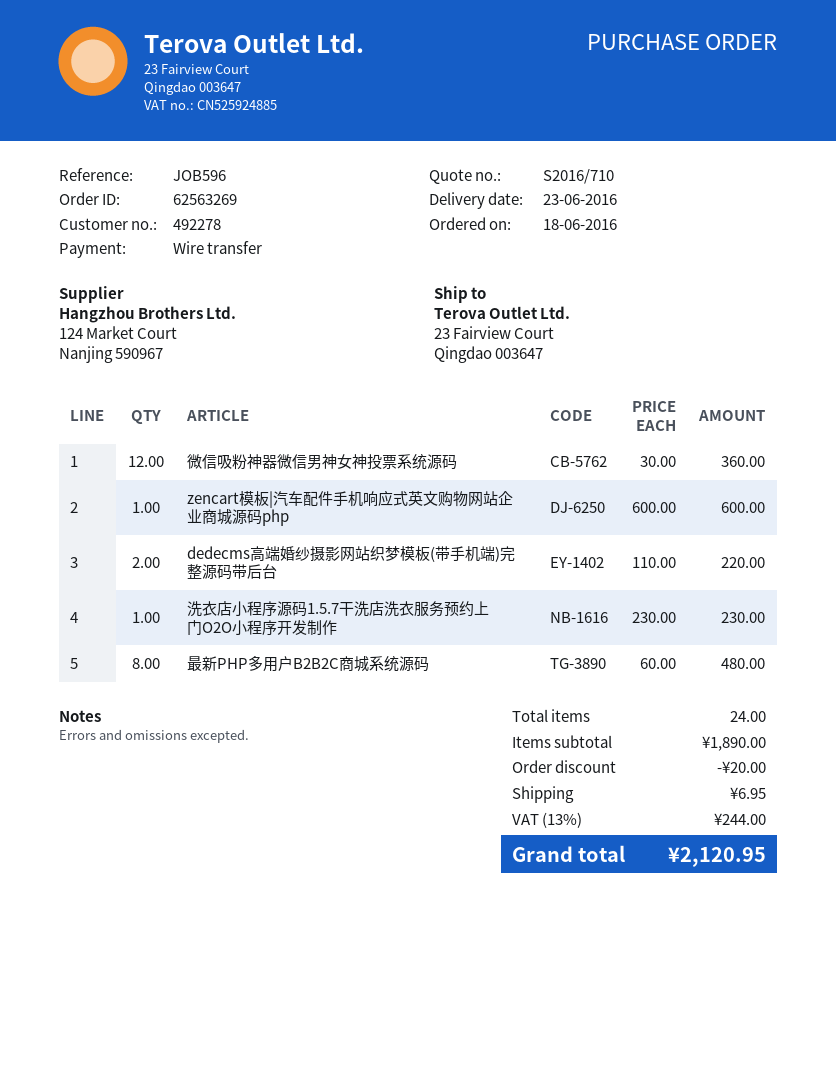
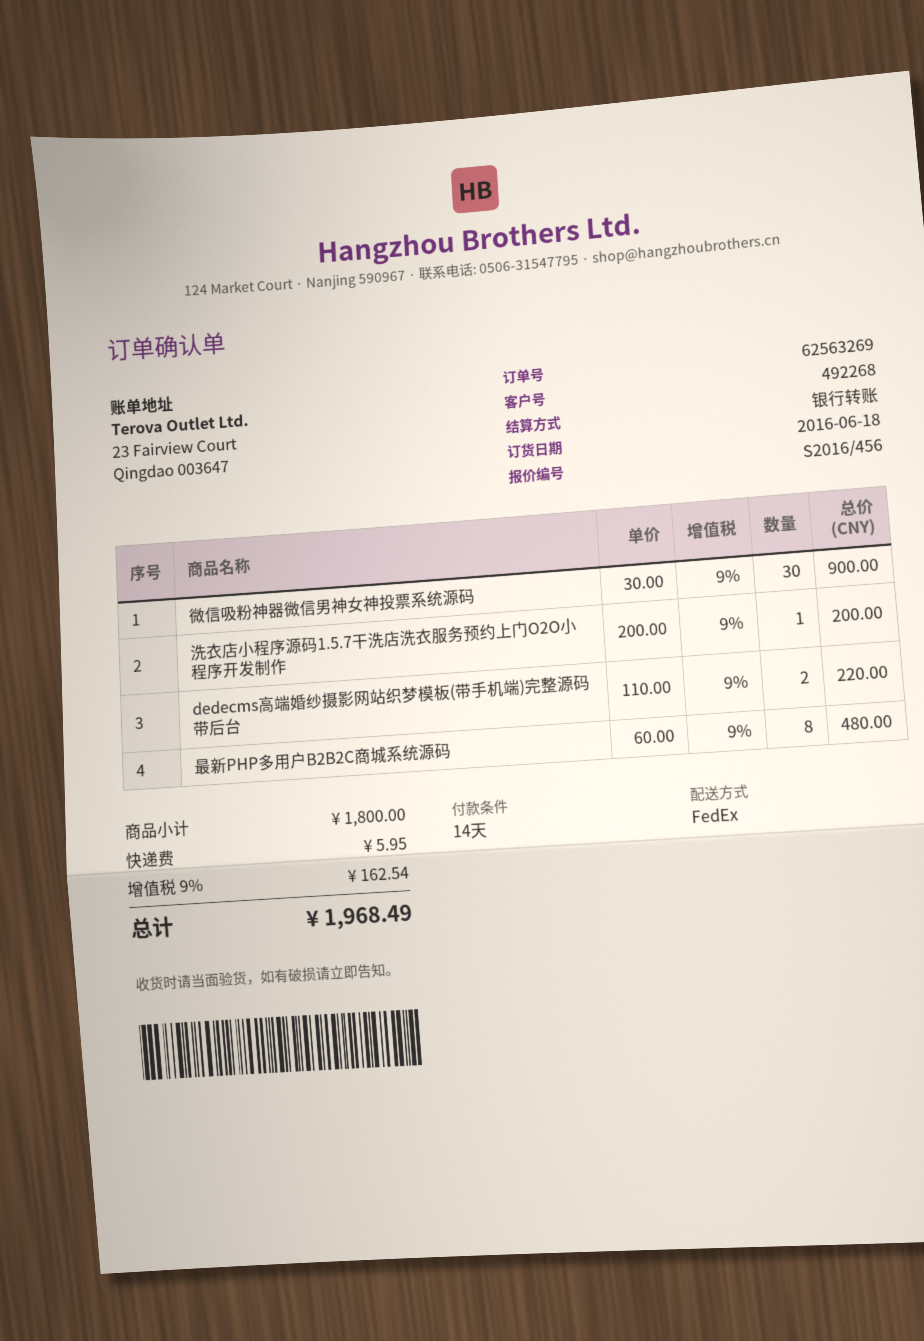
quote number: S2016/710 -> S2016/456
customer number: 492278 -> 492268
微信吸粉神器微信男神女神投票系统源码: 12 x 30.00 = 360.00 -> 30 x 30.00 = 900.00
zencart模板|汽车配件手机响应式英文购物网站企业商城源码php: 1 x 600.00 = 600.00 -> none
洗衣店小程序源码1.5.7干洗店洗衣服务预约上门O2O小程序开发制作: 1 x 230.00 = 230.00 -> 1 x 200.00 = 200.00
subtotal: 1890.00 -> 1800.00
discount: 20.00 -> none
shipping: 6.95 -> 5.95
tax: 13% = 244.00 -> 9% = 162.54
total: 2120.95 -> 1968.49

